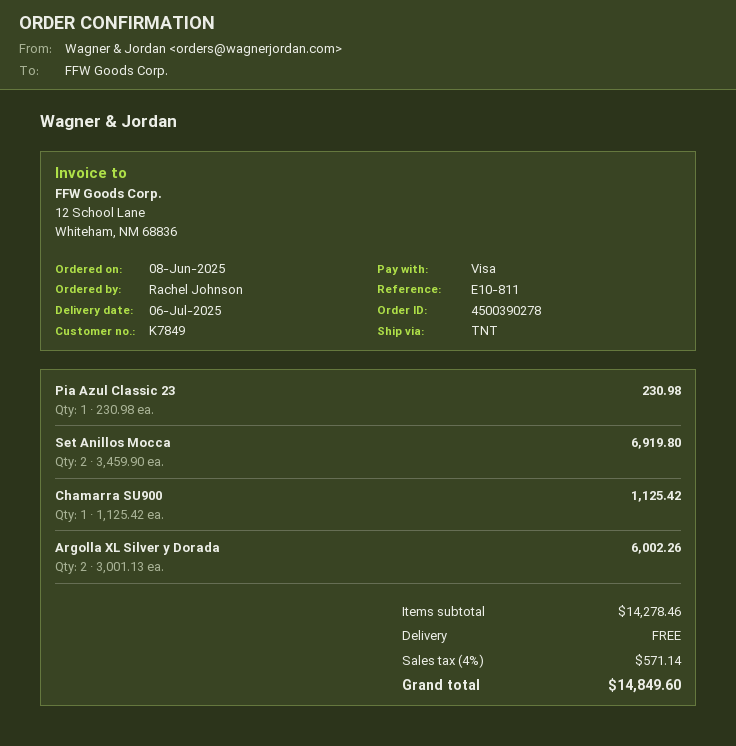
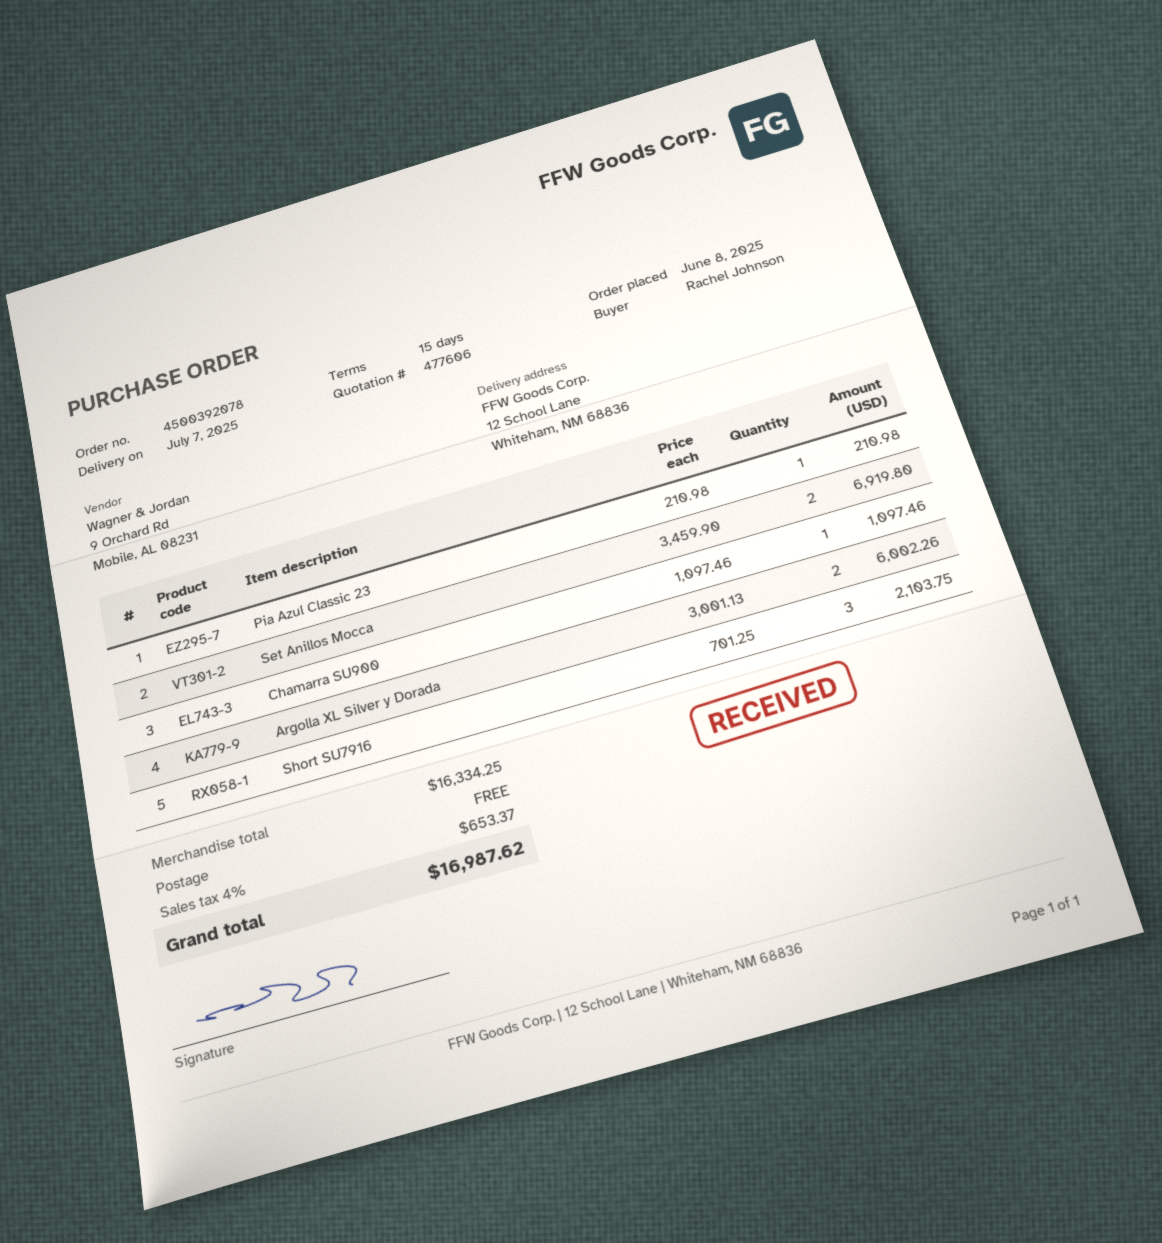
order number: 4500390278 -> 4500392078
delivery date: 2025-07-06 -> 2025-07-07
Pia Azul Classic 23: 1 x 230.98 = 230.98 -> 1 x 210.98 = 210.98
Chamarra SU900: 1 x 1125.42 = 1125.42 -> 1 x 1097.46 = 1097.46
Short SU7916: none -> 3 x 701.25 = 2103.75
subtotal: 14278.46 -> 16334.25
tax: 4% = 571.14 -> 4% = 653.37
total: 14849.60 -> 16987.62

